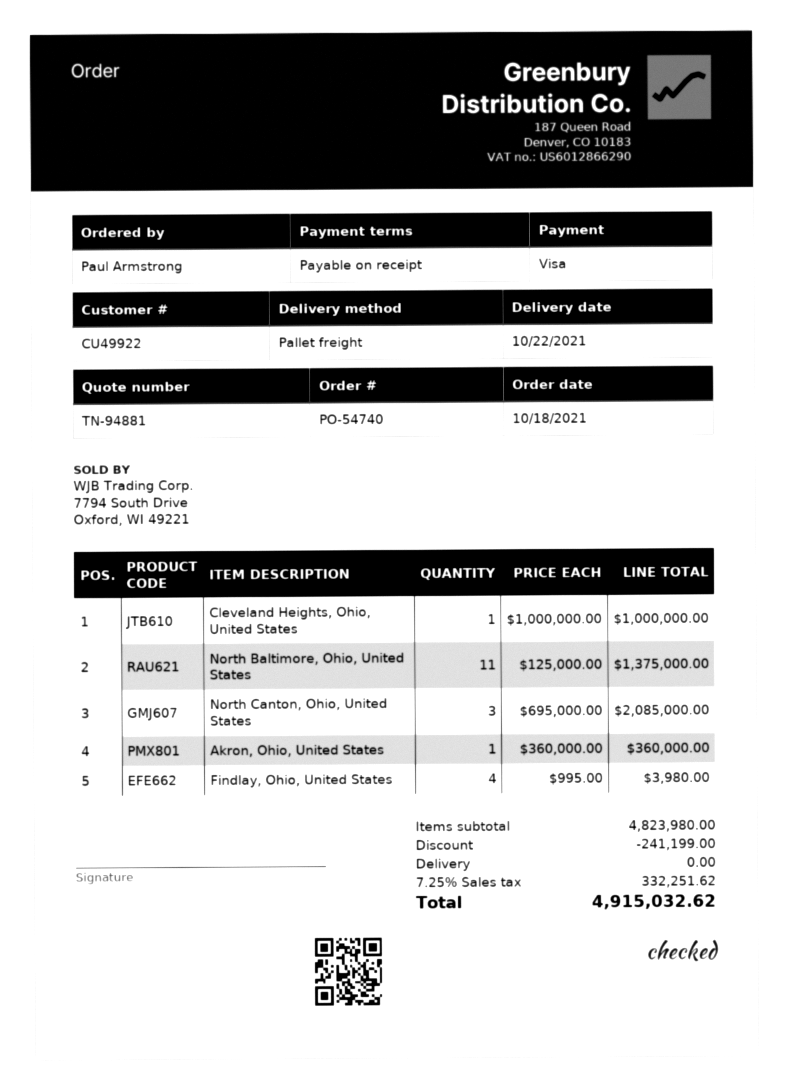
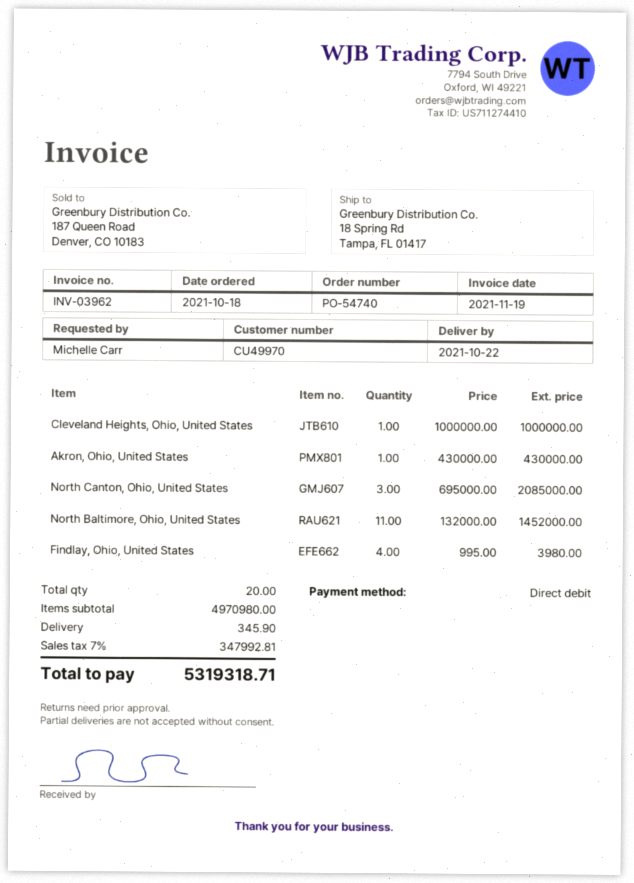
customer number: CU49922 -> CU49970
ordered by: Paul Armstrong -> Michelle Carr
payment method: Visa -> direct debit
North Baltimore, Ohio, United States: 11 x 125000.00 = 1375000.00 -> 11 x 132000.00 = 1452000.00
Akron, Ohio, United States: 1 x 360000.00 = 360000.00 -> 1 x 430000.00 = 430000.00
subtotal: 4823980.00 -> 4970980.00
discount: 241199.00 -> none
shipping: 0.00 -> 345.90
tax: 7.25% = 332251.62 -> 7% = 347992.81
total: 4915032.62 -> 5319318.71

